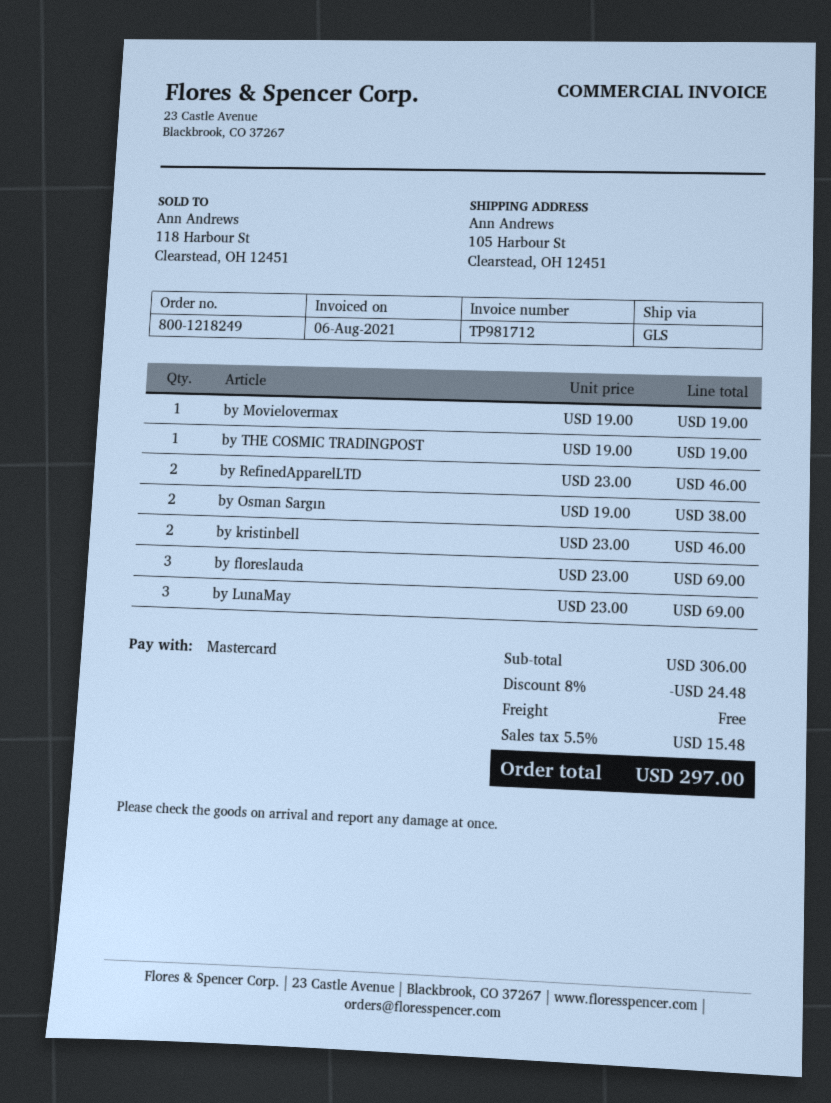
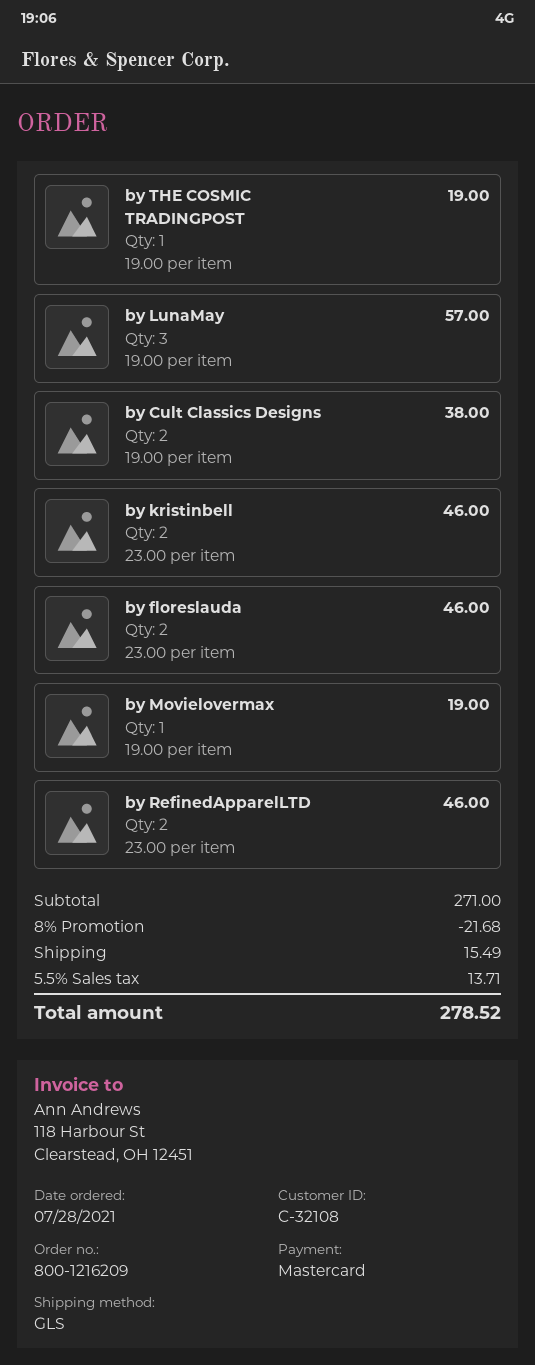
order number: 800-1218249 -> 800-1216209
by Osman Sargın: 2 x 19.00 = 38.00 -> none
by floreslauda: 3 x 23.00 = 69.00 -> 2 x 23.00 = 46.00
by LunaMay: 3 x 23.00 = 69.00 -> 3 x 19.00 = 57.00
by Cult Classics Designs: none -> 2 x 19.00 = 38.00
subtotal: 306.00 -> 271.00
discount: 8% = 24.48 -> 8% = 21.68
shipping: 0.00 -> 15.49
tax: 5.5% = 15.48 -> 5.5% = 13.71
total: 297.00 -> 278.52

